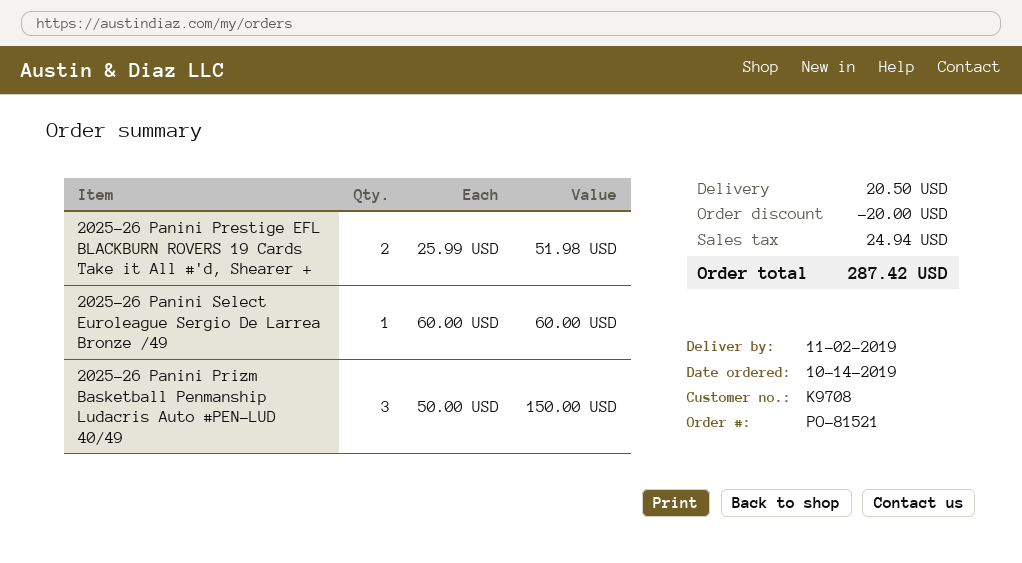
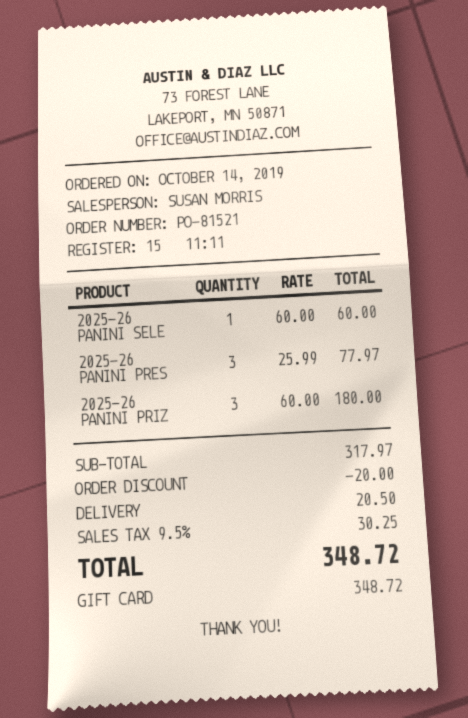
2025-26 Panini Prestige EFL BLACKBURN ROVERS 19 Cards Take it All #'d, Shearer +: 2 x 25.99 = 51.98 -> 3 x 25.99 = 77.97
2025-26 Panini Prizm Basketball Penmanship Ludacris Auto #PEN-LUD 40/49: 3 x 50.00 = 150.00 -> 3 x 60.00 = 180.00
tax: 24.94 -> 30.25
total: 287.42 -> 348.72

